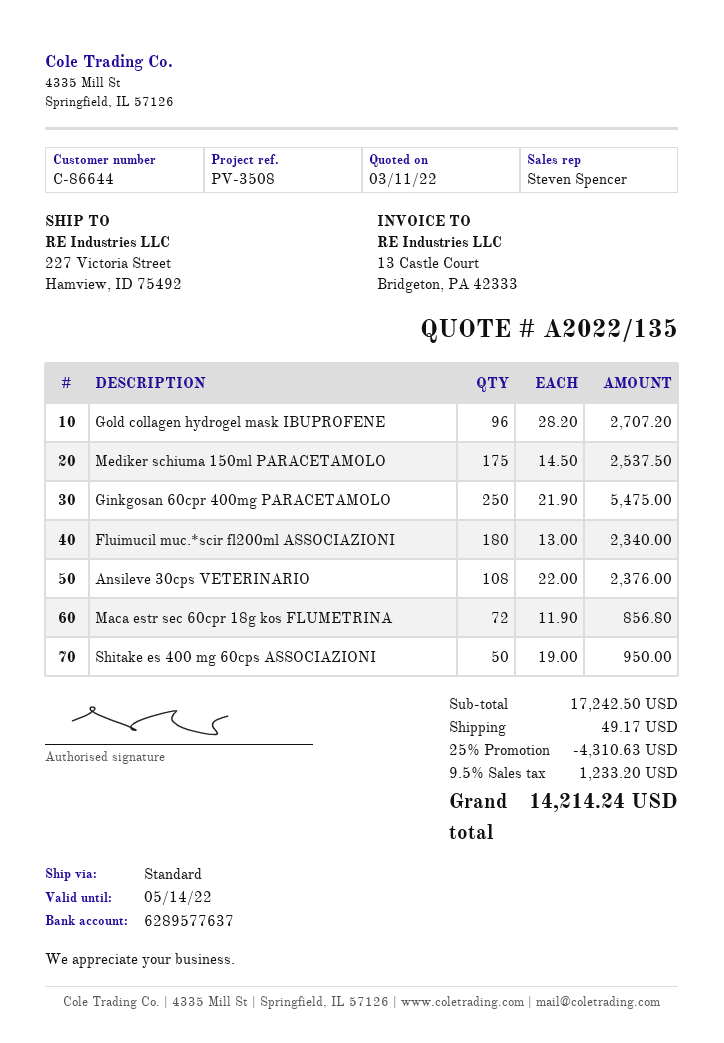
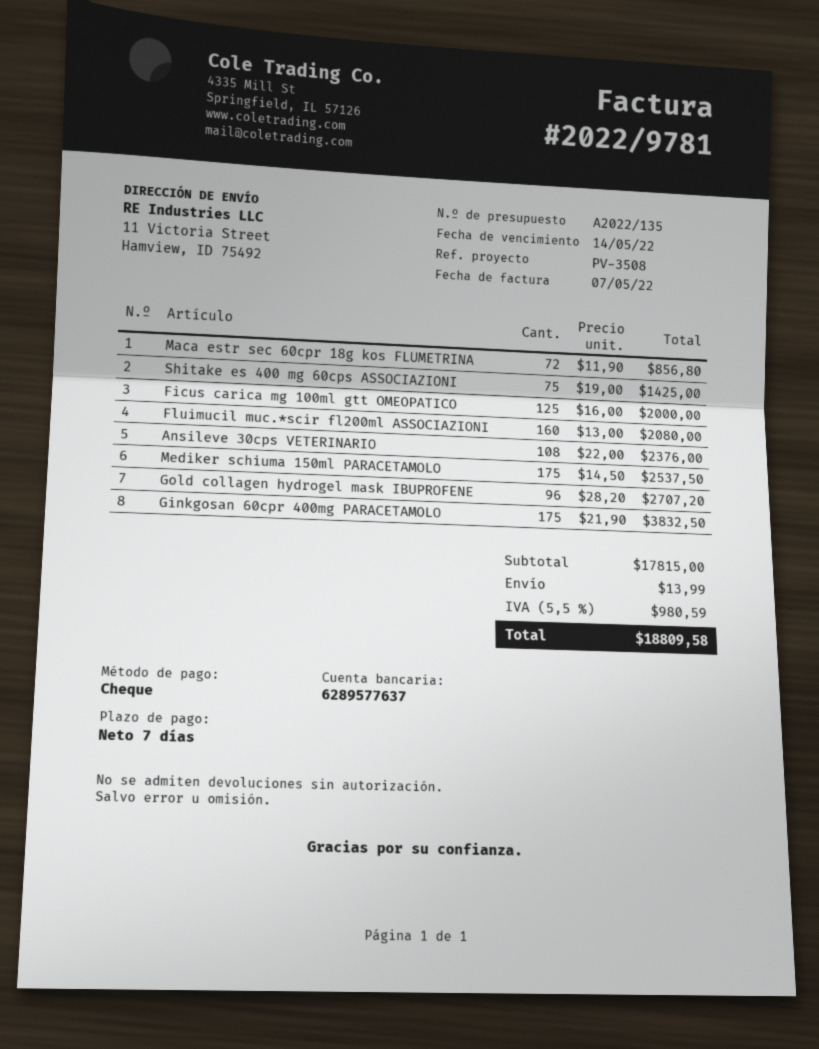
ship to: 227 Victoria Street, Hamview, ID 75492 -> 11 Victoria Street, Hamview, ID 75492
Ginkgosan 60cpr 400mg PARACETAMOLO: 250 x 21.90 = 5475.00 -> 175 x 21.90 = 3832.50
Fluimucil muc.*scir fl200ml ASSOCIAZIONI: 180 x 13.00 = 2340.00 -> 160 x 13.00 = 2080.00
Shitake es 400 mg 60cps ASSOCIAZIONI: 50 x 19.00 = 950.00 -> 75 x 19.00 = 1425.00
Ficus carica mg 100ml gtt OMEOPATICO: none -> 125 x 16.00 = 2000.00
subtotal: 17242.50 -> 17815.00
discount: 25% = 4310.63 -> none
shipping: 49.17 -> 13.99
tax: 9.5% = 1233.20 -> 5.5% = 980.59
total: 14214.24 -> 18809.58

